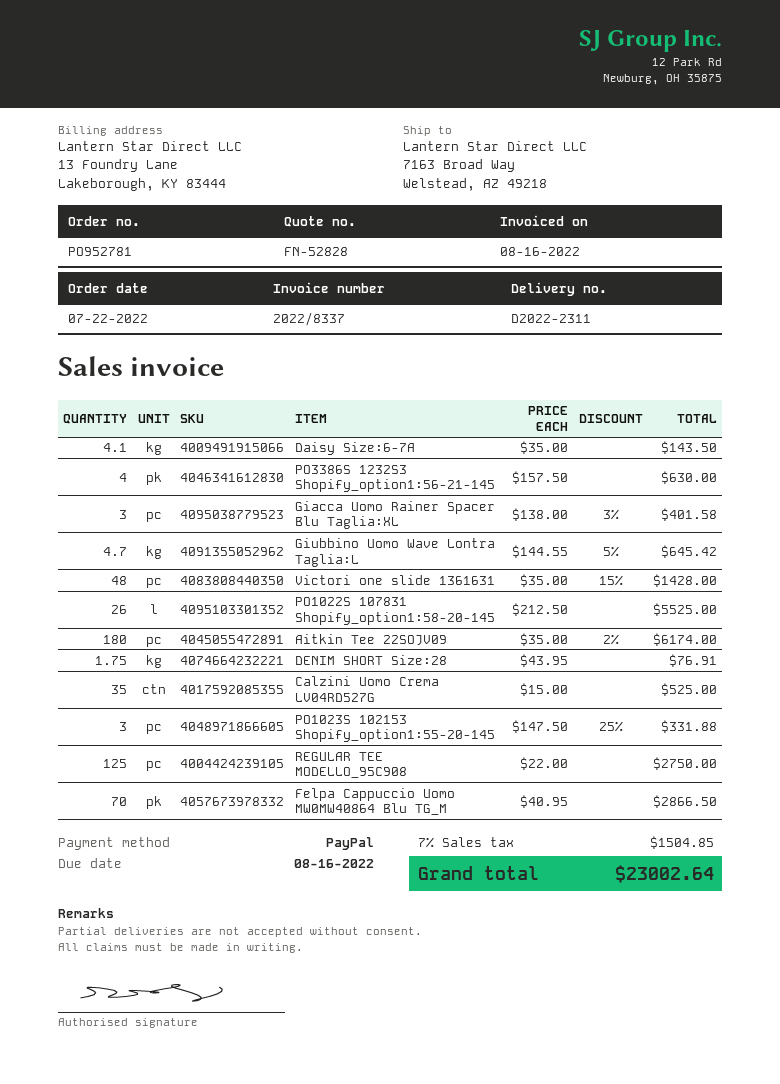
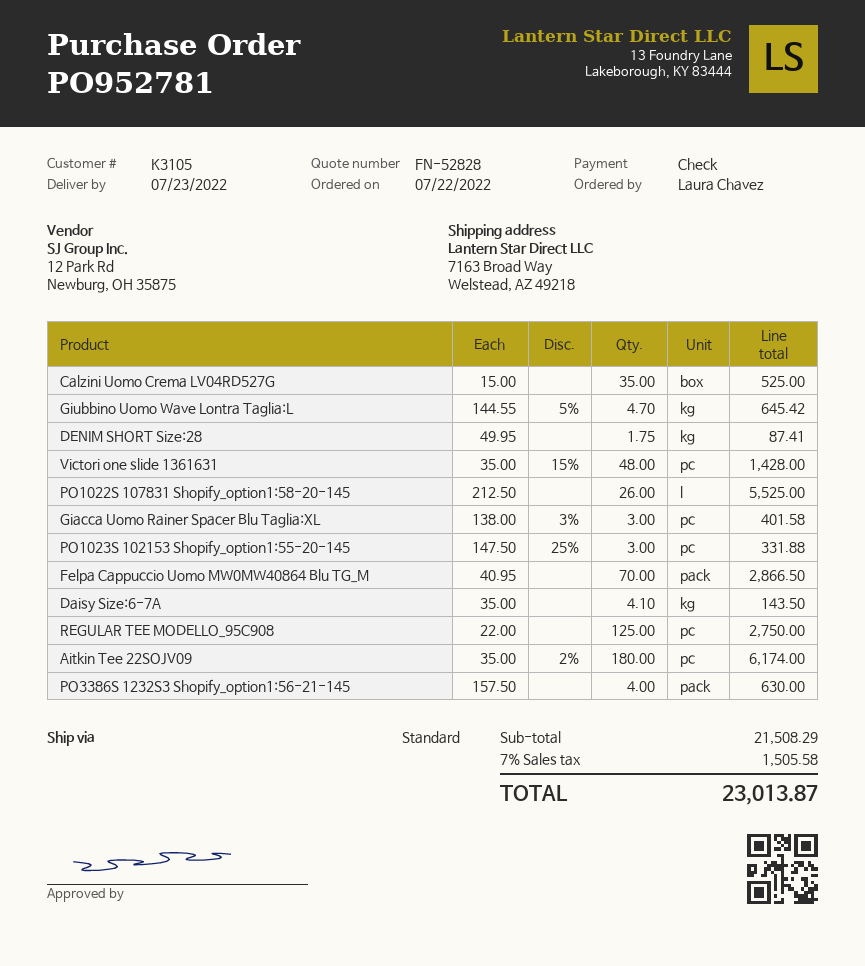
payment method: PayPal -> cheque
DENIM SHORT Size:28: 1.75 x 43.95 = 76.91 -> 1.75 x 49.95 = 87.41
tax: 7% = 1504.85 -> 7% = 1505.58
total: 23002.64 -> 23013.87

